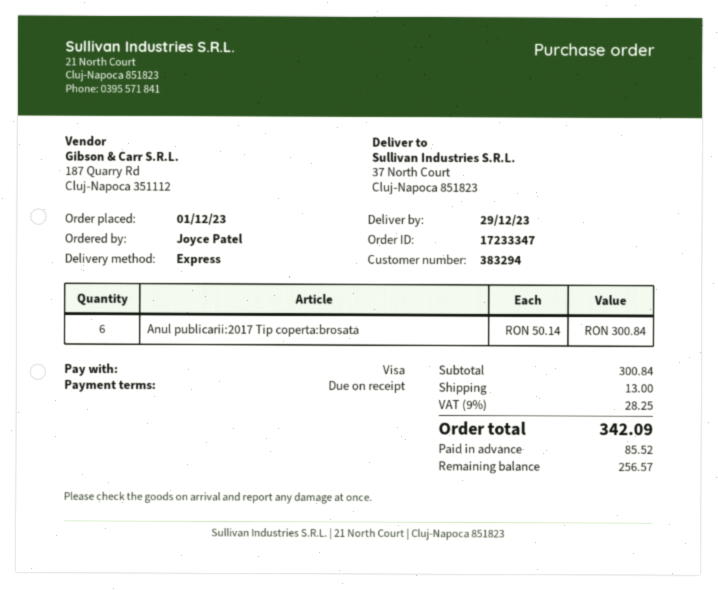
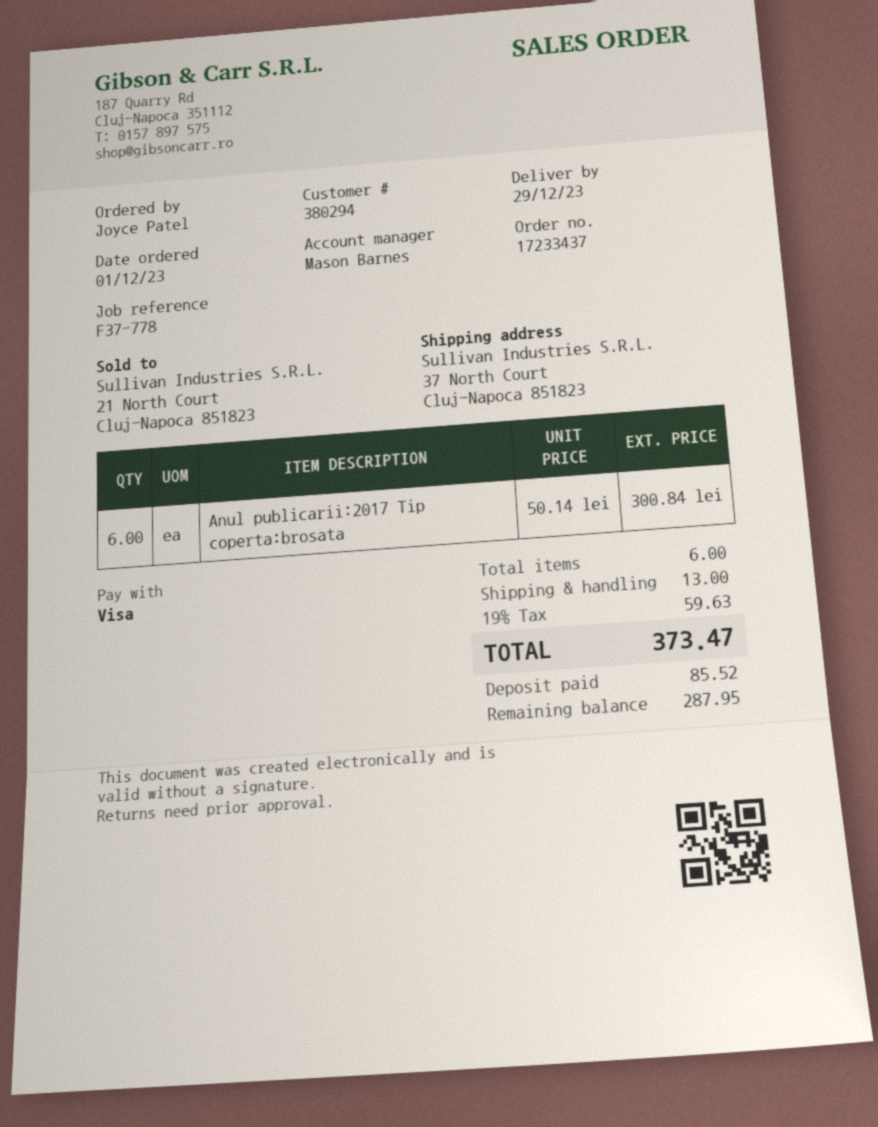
order number: 17233347 -> 17233437
customer number: 383294 -> 380294
tax: 9% = 28.25 -> 19% = 59.63
total: 342.09 -> 373.47
balance: 256.57 -> 287.95

